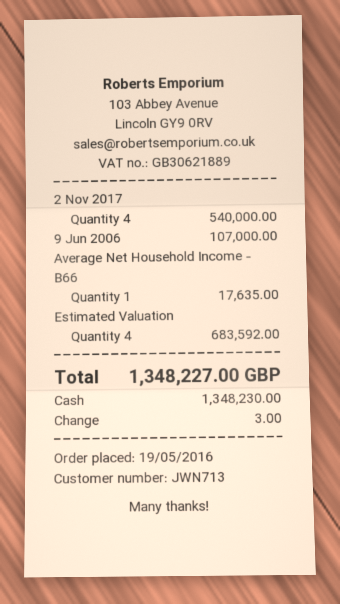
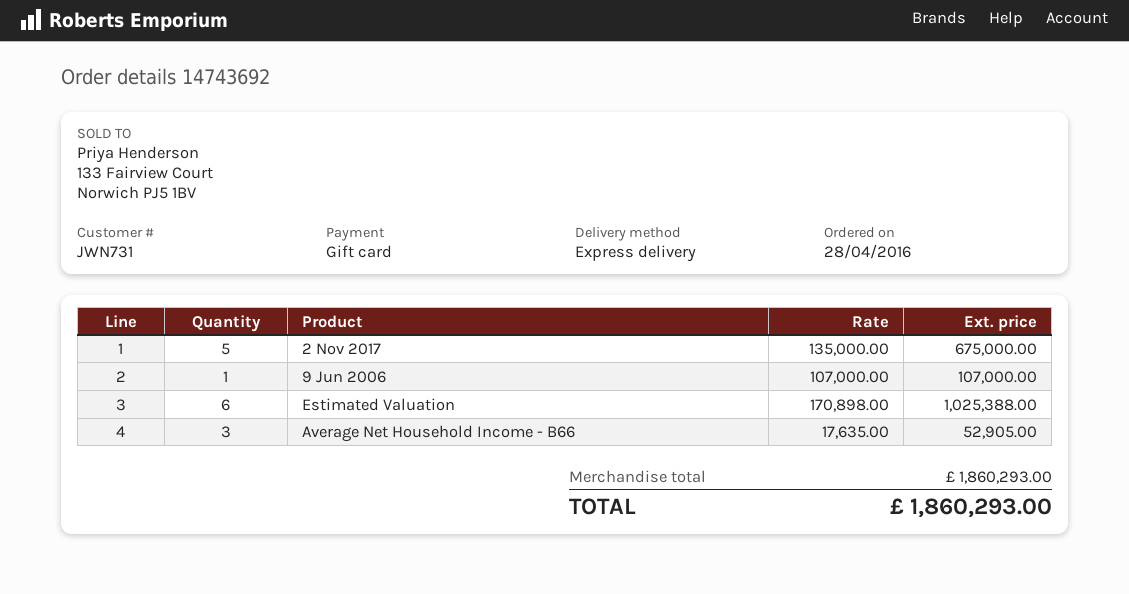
order date: 2016-05-19 -> 2016-04-28
customer number: JWN713 -> JWN731
payment method: cash -> gift card
2 Nov 2017: 4 for 540000.00 -> 5 for 675000.00
Average Net Household Income - B66: 1 for 17635.00 -> 3 for 52905.00
Estimated Valuation: 4 for 683592.00 -> 6 for 1025388.00
total: 1348227.00 -> 1860293.00

